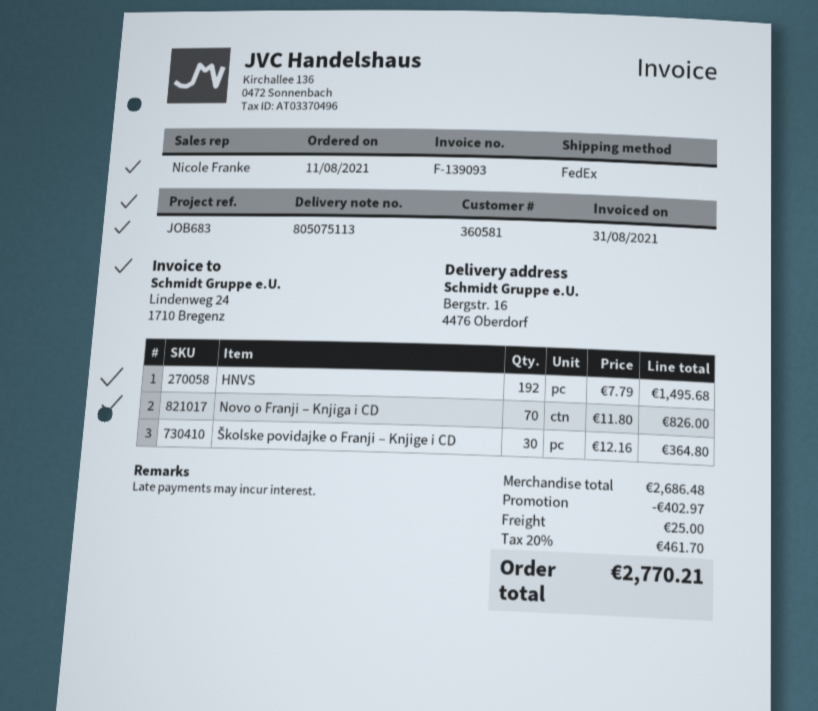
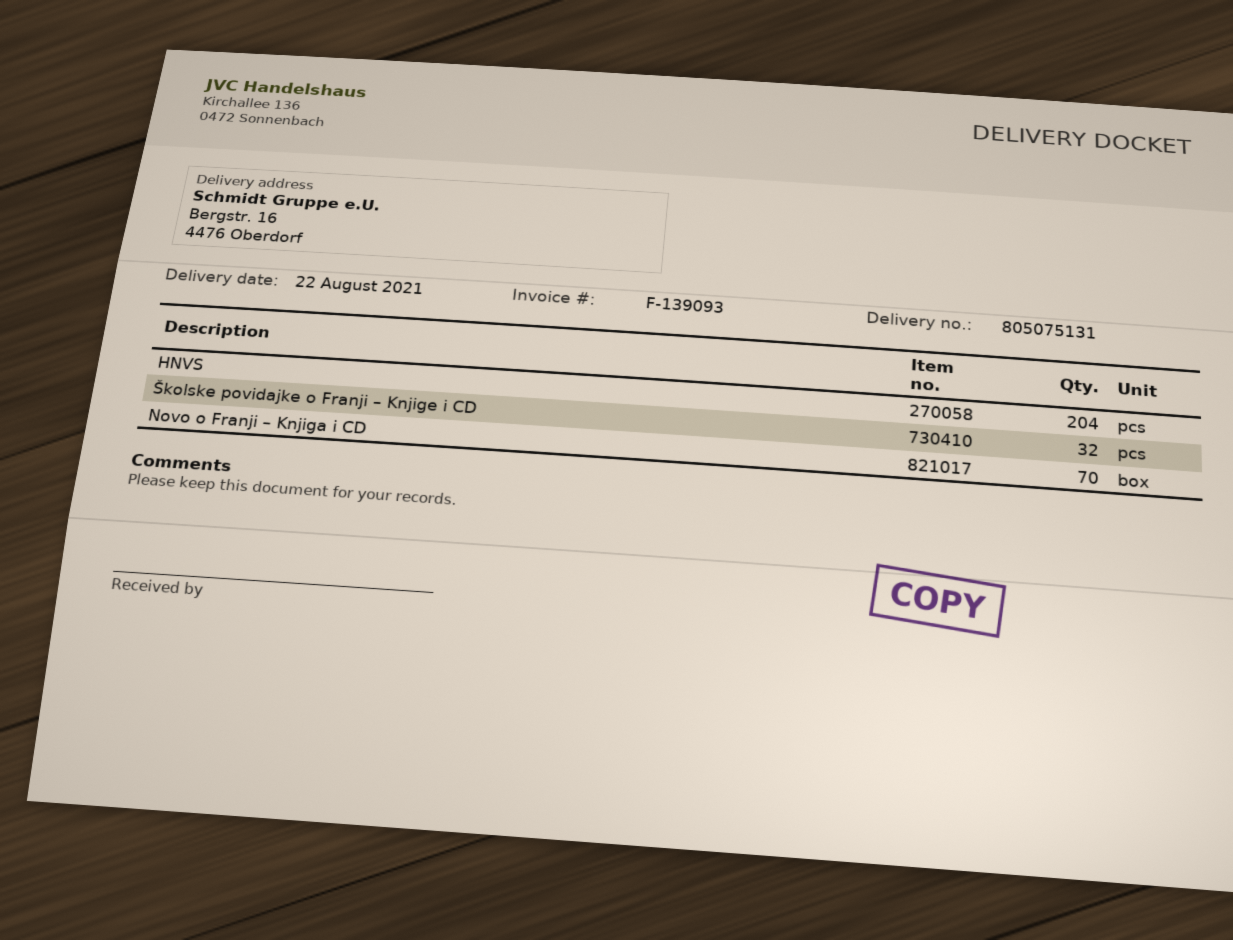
delivery note number: 805075113 -> 805075131
HNVS: 192 -> 204
Školske povidajke o Franji – Knjige i CD: 30 -> 32

